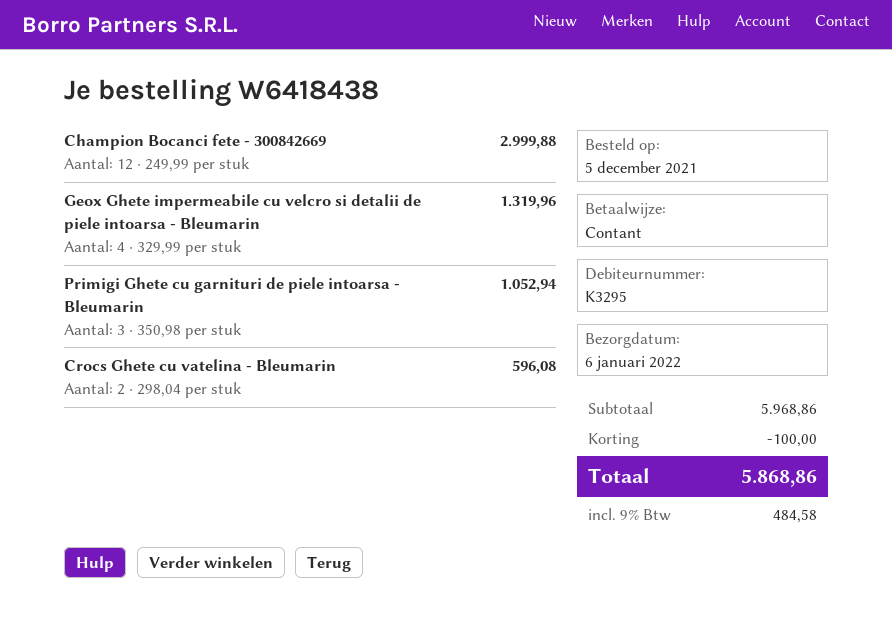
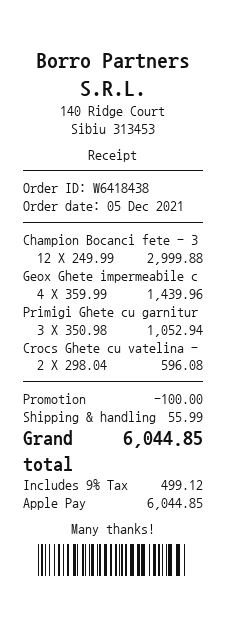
payment method: cash -> Apple Pay
Geox Ghete impermeabile cu velcro si detalii de piele intoarsa - Bleumarin: 4 x 329.99 = 1319.96 -> 4 x 359.99 = 1439.96
shipping: none -> 55.99
tax: 9% = 484.58 -> 9% = 499.12
total: 5868.86 -> 6044.85

